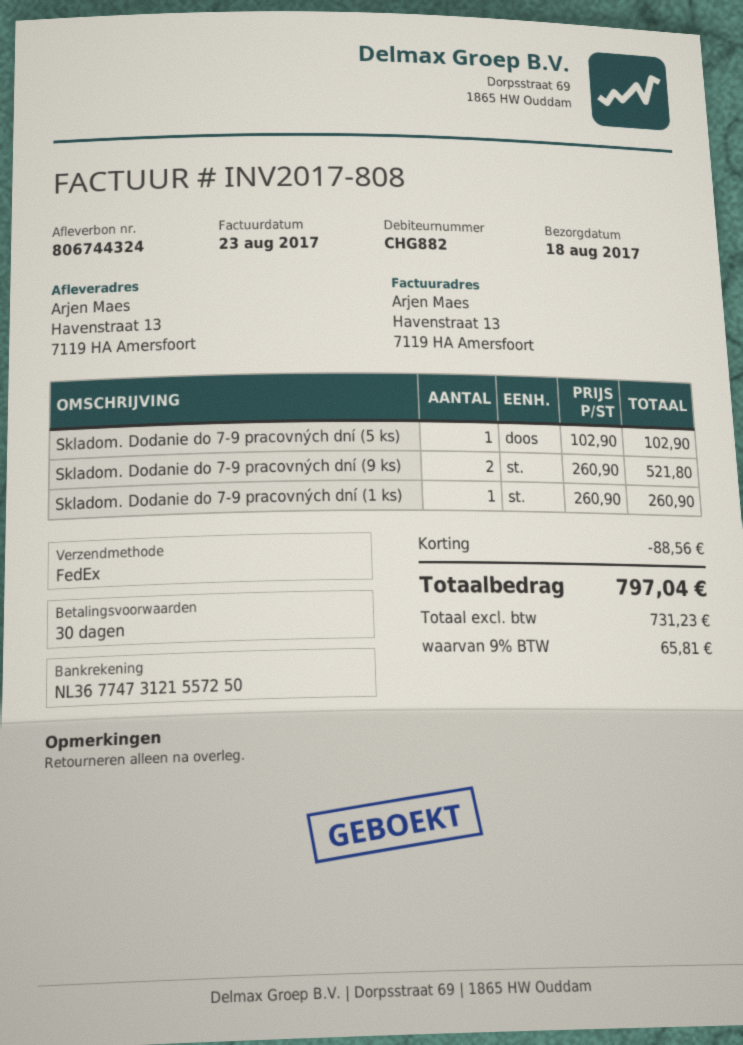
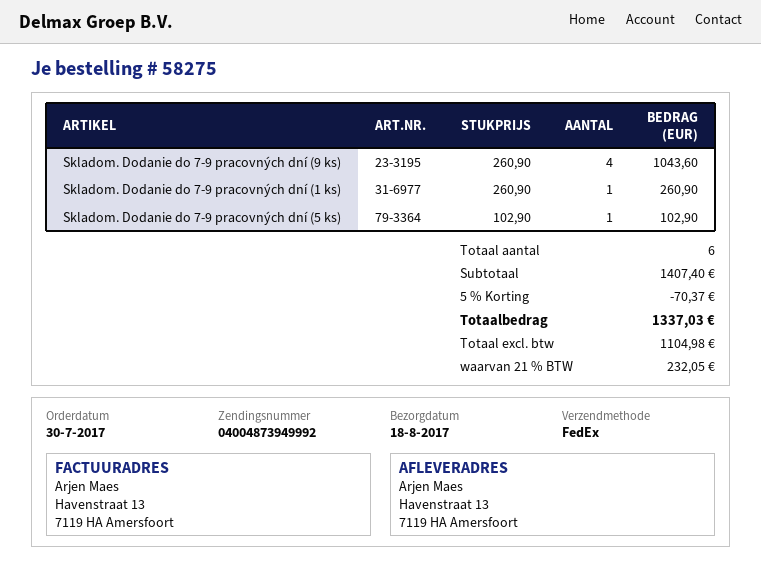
Skladom. Dodanie do 7-9 pracovných dní (9 ks): 2 x 260.90 = 521.80 -> 4 x 260.90 = 1043.60
discount: 88.56 -> 70.37
net: 731.23 -> 1104.98
tax: 9% = 65.81 -> 21% = 232.05
total: 797.04 -> 1337.03

